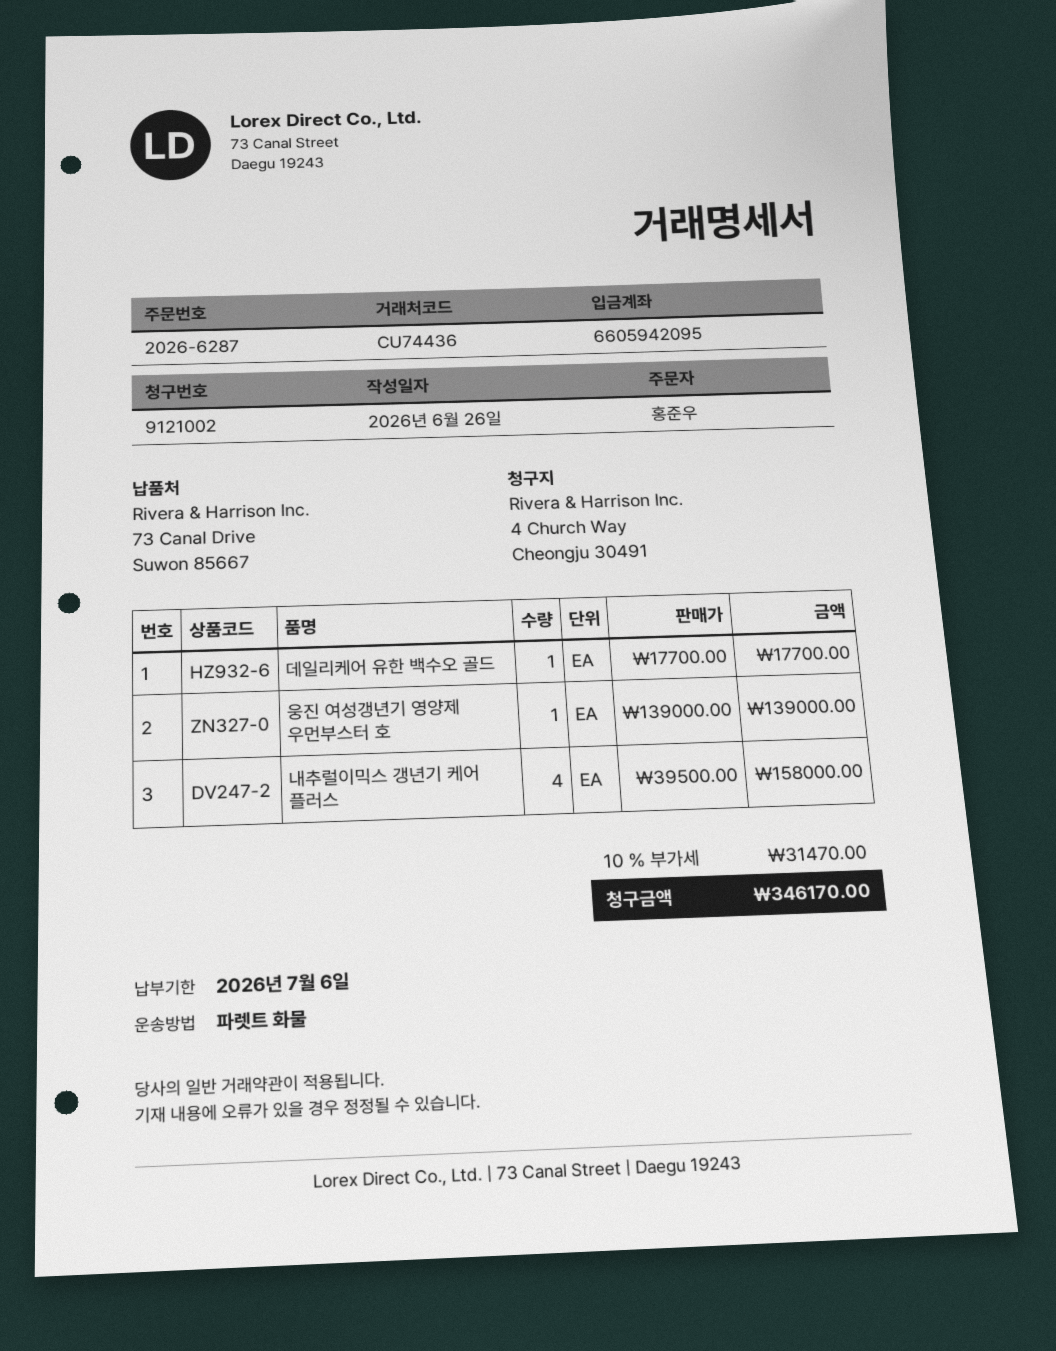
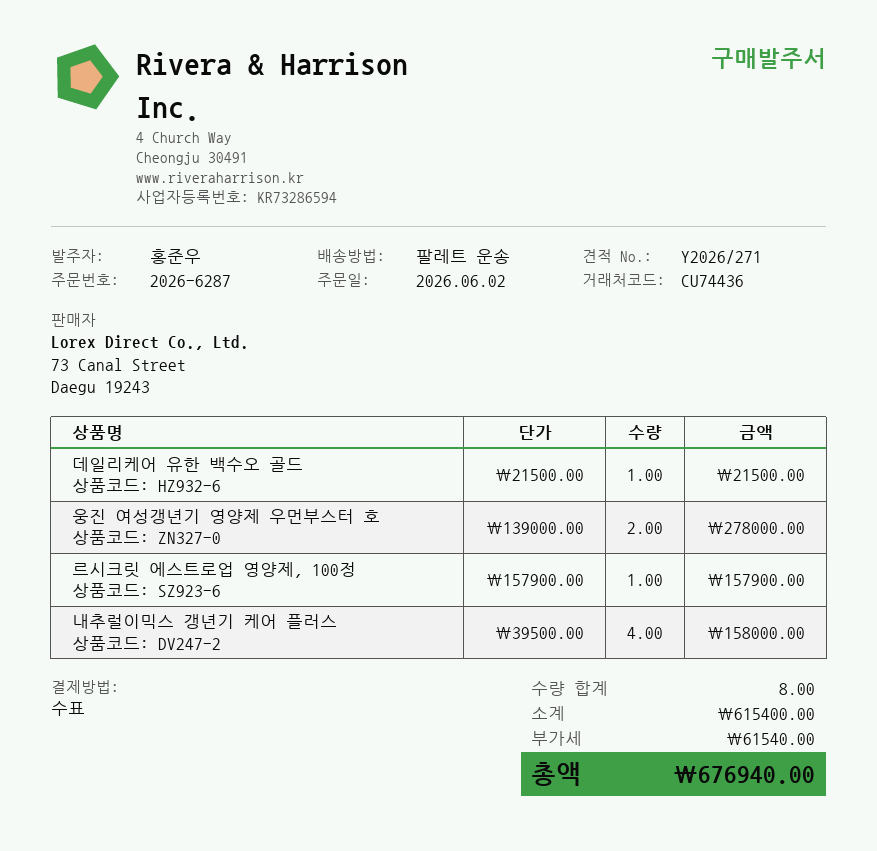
데일리케어 유한 백수오 골드: 1 x 17700.00 = 17700.00 -> 1 x 21500.00 = 21500.00
웅진 여성갱년기 영양제 우먼부스터 호: 1 x 139000.00 = 139000.00 -> 2 x 139000.00 = 278000.00
르시크릿 에스트로업 영양제, 100정: none -> 1 x 157900.00 = 157900.00
tax: 31470.00 -> 61540.00
total: 346170.00 -> 676940.00

